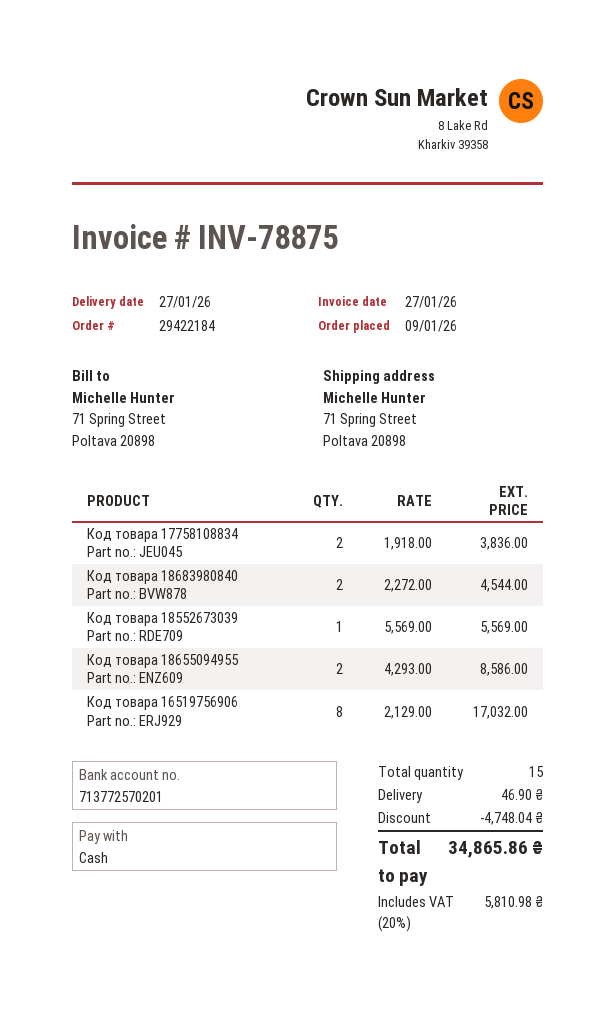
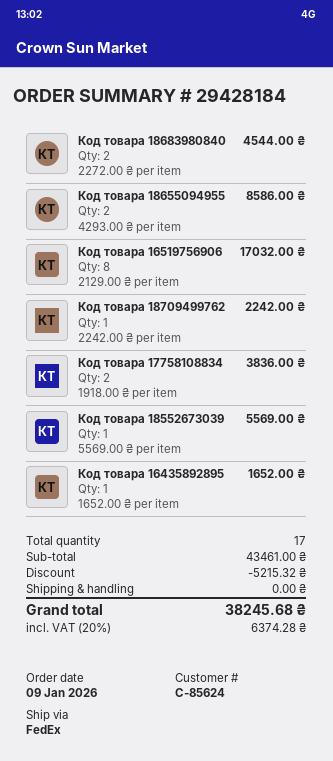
order number: 29422184 -> 29428184
Код товара 18709499762: none -> 1 x 2242.00 = 2242.00
Код товара 16435892895: none -> 1 x 1652.00 = 1652.00
total quantity: 15 -> 17
discount: 4748.04 -> 5215.32
shipping: 46.90 -> 0.00
tax: 20% = 5810.98 -> 20% = 6374.28
total: 34865.86 -> 38245.68

